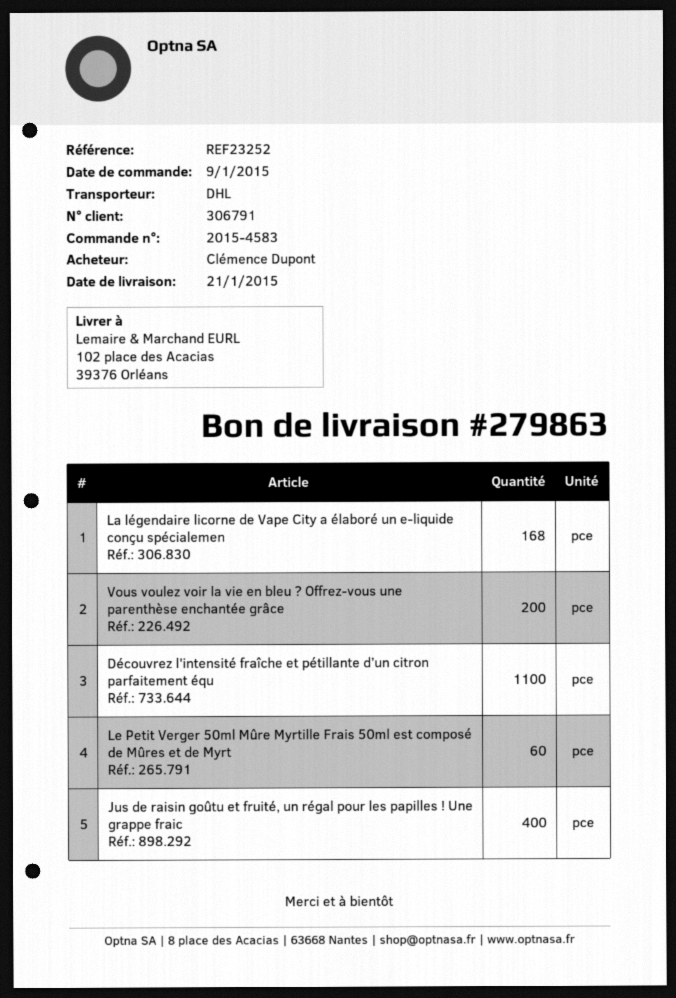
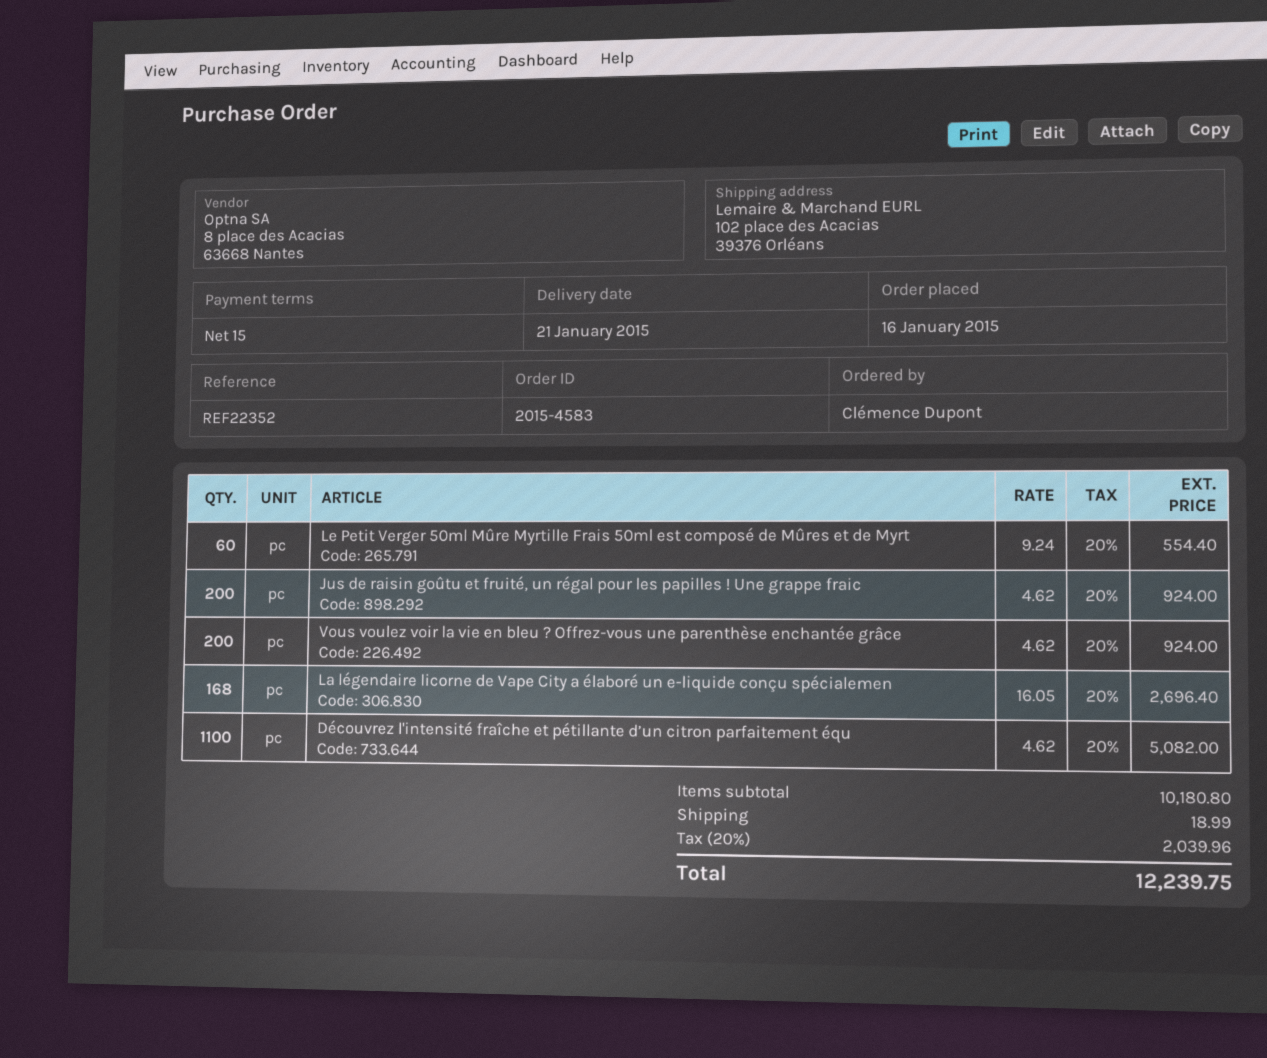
order date: 2015-01-09 -> 2015-01-16
reference: REF23252 -> REF22352
Jus de raisin goûtu et fruité, un régal pour les papilles ! Une grappe fraic: 400 -> 200

